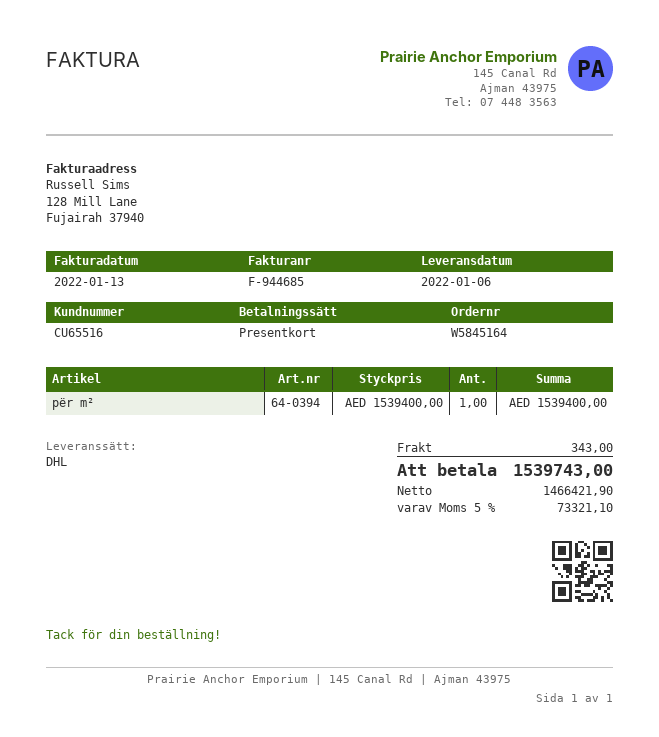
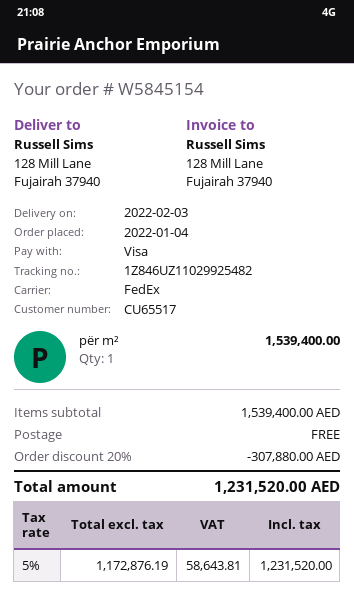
order number: W5845164 -> W5845154
delivery date: 2022-01-06 -> 2022-02-03
customer number: CU65516 -> CU65517
payment method: gift card -> Visa
shipping method: DHL -> FedEx
discount: none -> 20% = 307880.00
shipping: 343.00 -> 0.00
net: 1466421.90 -> 1172876.19
tax: 5% = 73321.10 -> 5% = 58643.81
total: 1539743.00 -> 1231520.00

